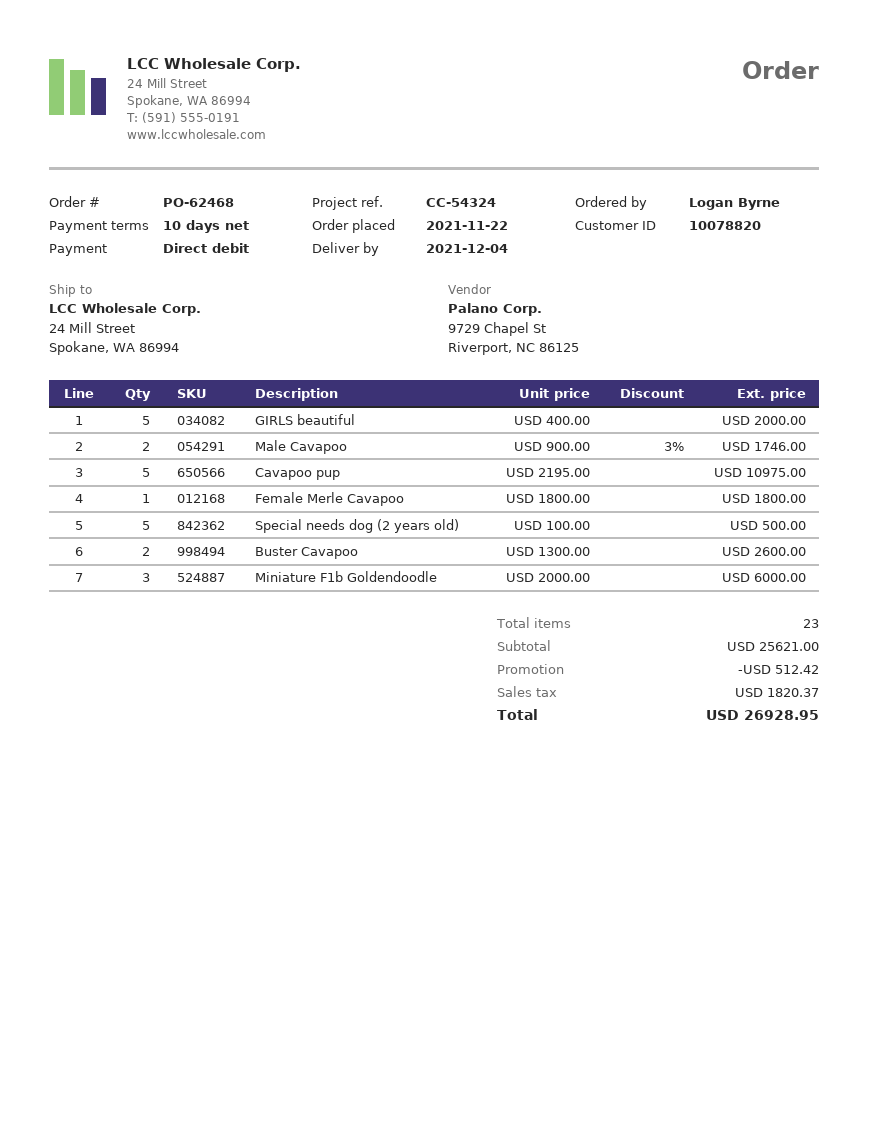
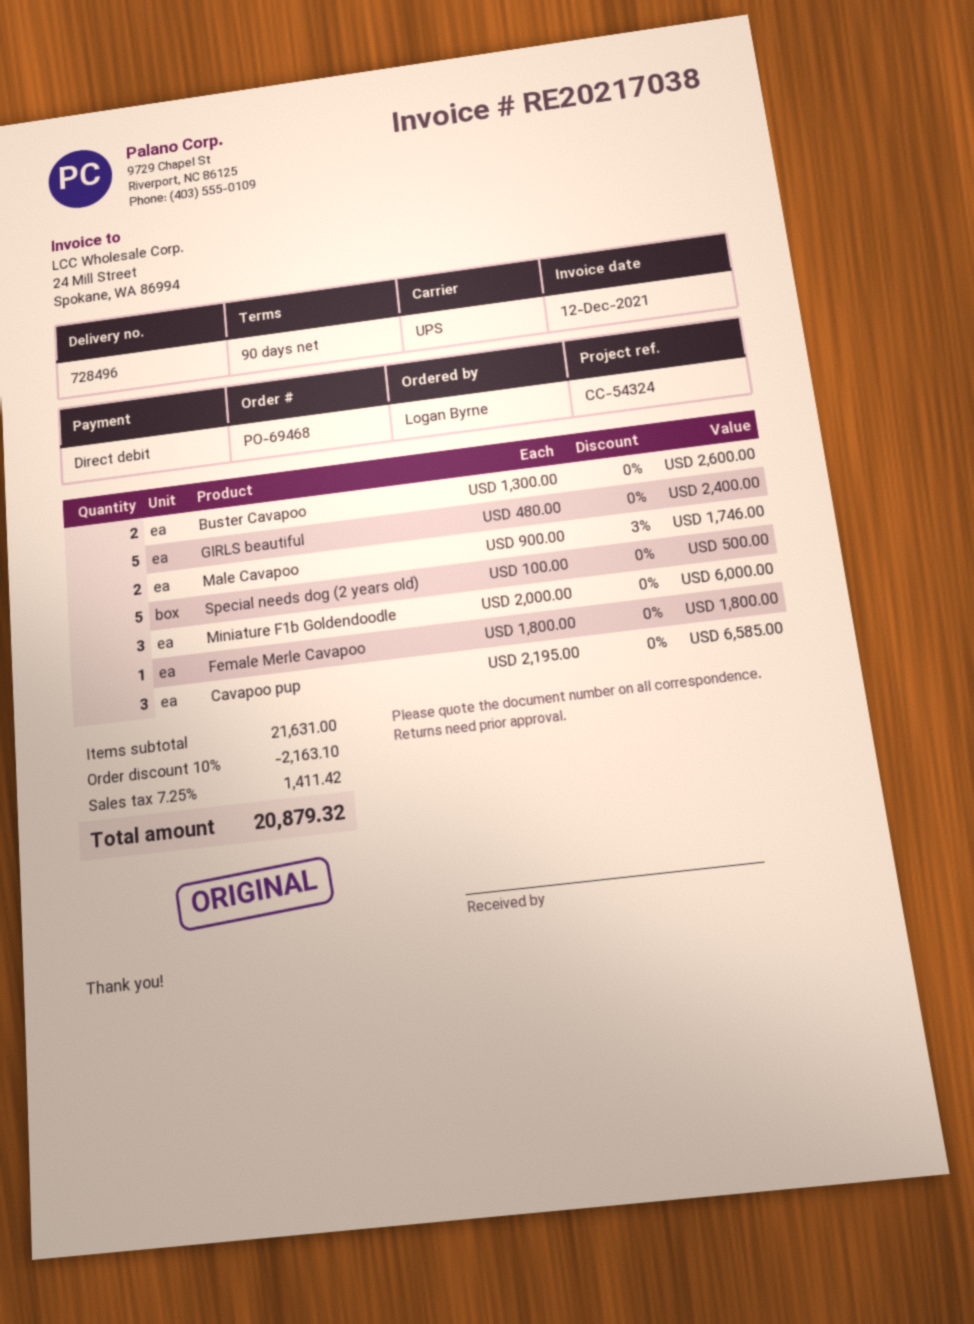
order number: PO-62468 -> PO-69468
payment terms: 10 days -> 90 days
GIRLS beautiful: 5 x 400.00 = 2000.00 -> 5 x 480.00 = 2400.00
Cavapoo pup: 5 x 2195.00 = 10975.00 -> 3 x 2195.00 = 6585.00
subtotal: 25621.00 -> 21631.00
discount: 512.42 -> 2163.10
tax: 1820.37 -> 1411.42
total: 26928.95 -> 20879.32

